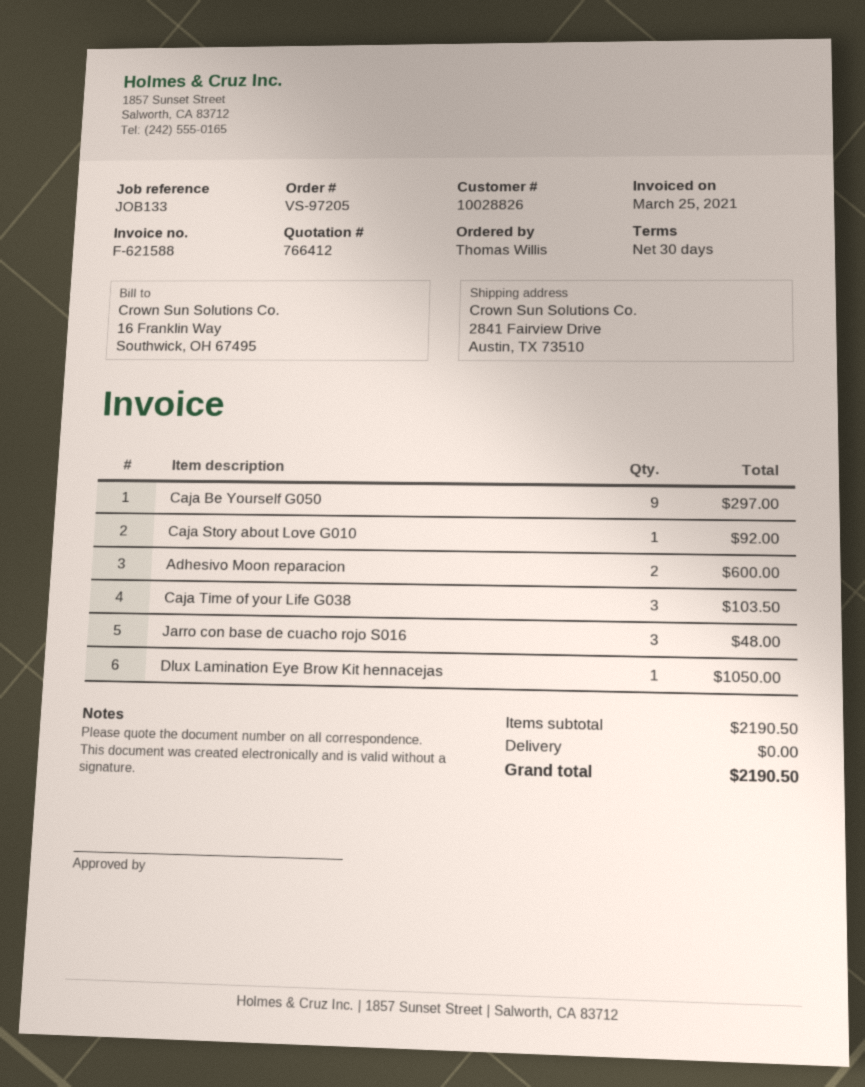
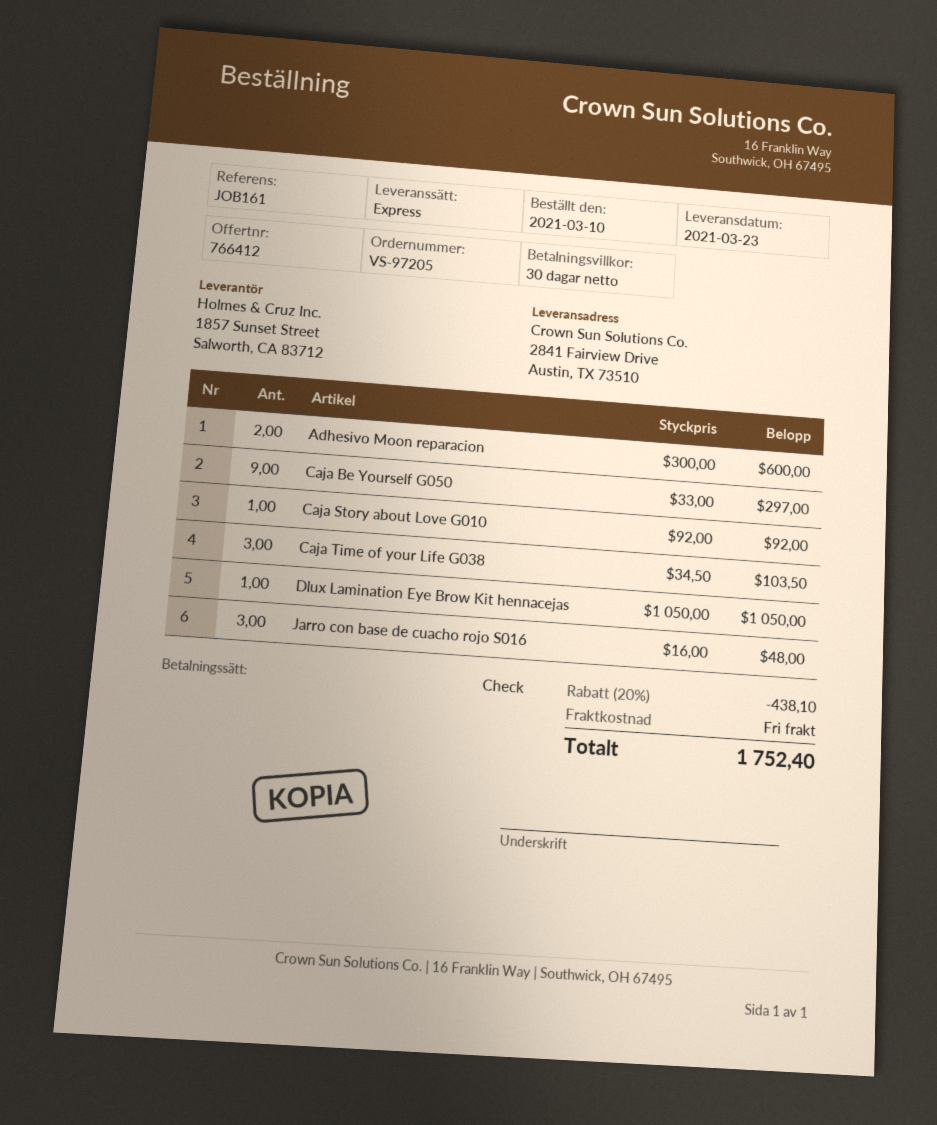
reference: JOB133 -> JOB161
discount: none -> 20% = 438.10
total: 2190.50 -> 1752.40

